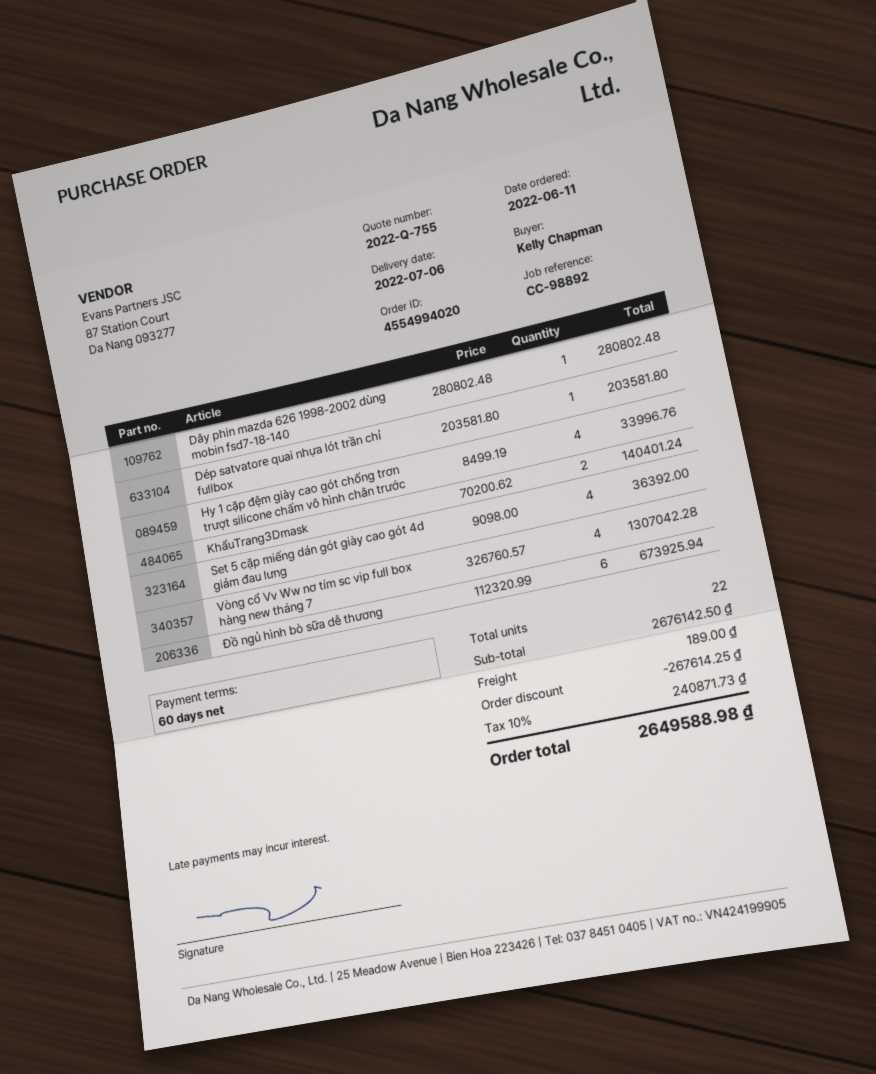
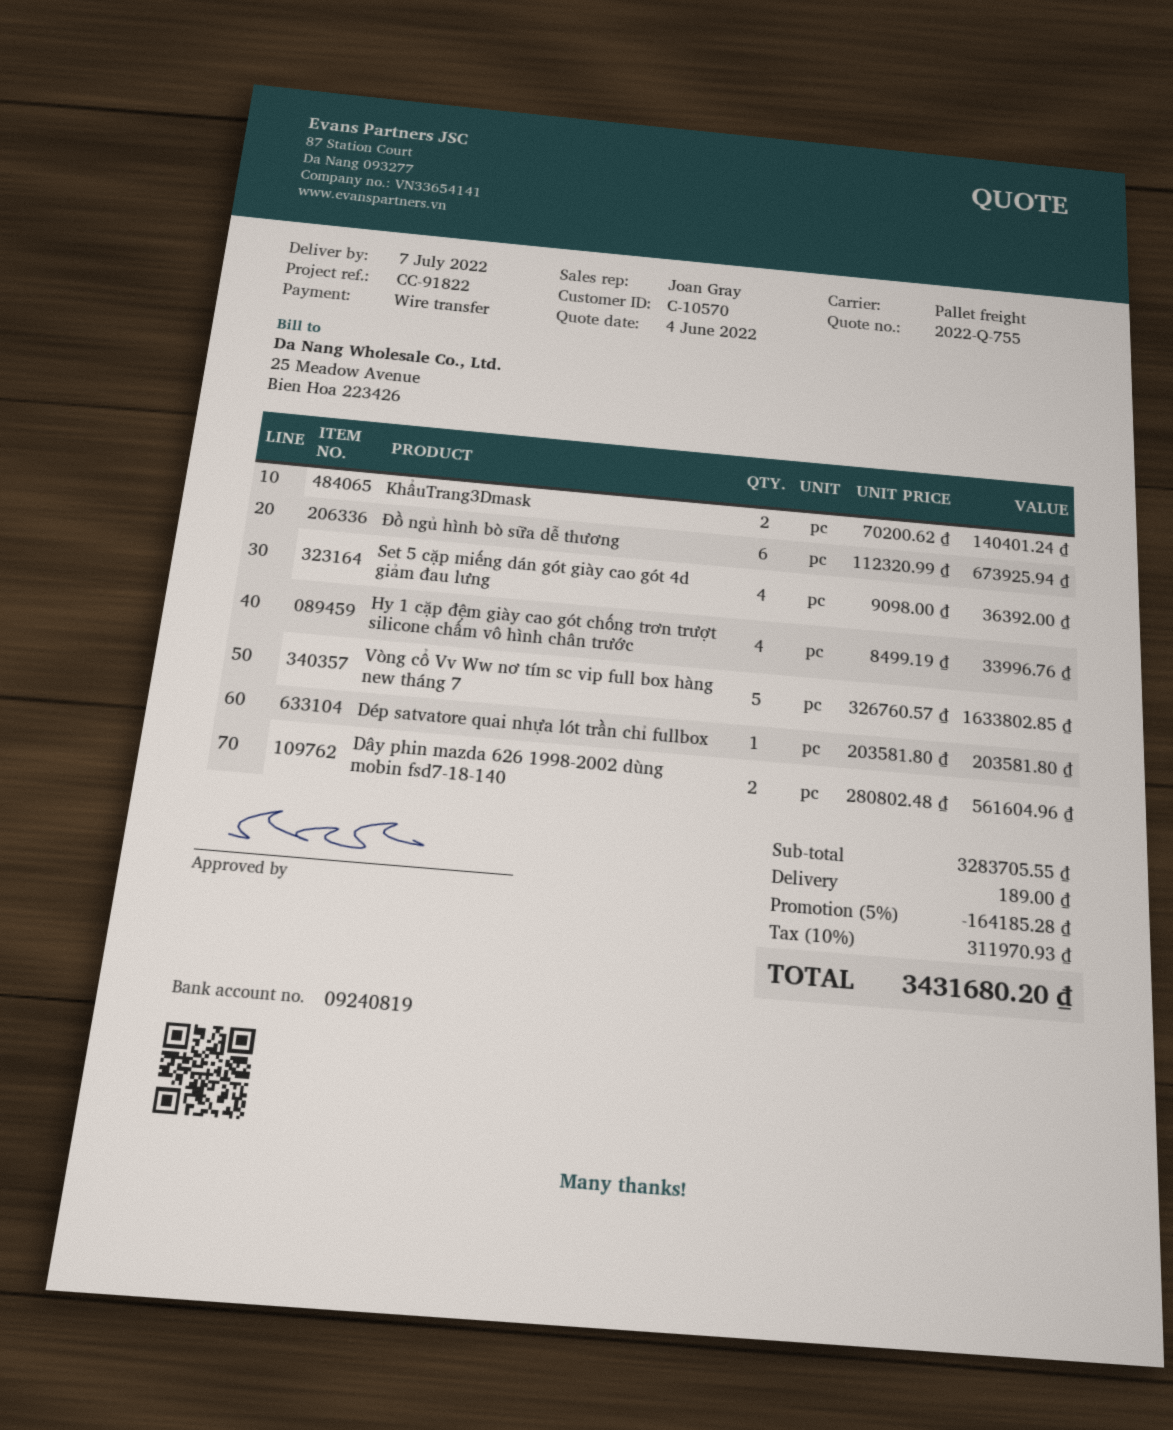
delivery date: 2022-07-06 -> 2022-07-07
reference: CC-98892 -> CC-91822
Dây phin mazda 626 1998-2002 dùng mobin fsd7-18-140: 1 x 280802.48 = 280802.48 -> 2 x 280802.48 = 561604.96
Vòng cổ Vv Ww nơ tím sc vip full box hàng new tháng 7: 4 x 326760.57 = 1307042.28 -> 5 x 326760.57 = 1633802.85
subtotal: 2676142.50 -> 3283705.55
discount: 267614.25 -> 164185.28
tax: 10% = 240871.73 -> 10% = 311970.93
total: 2649588.98 -> 3431680.20

